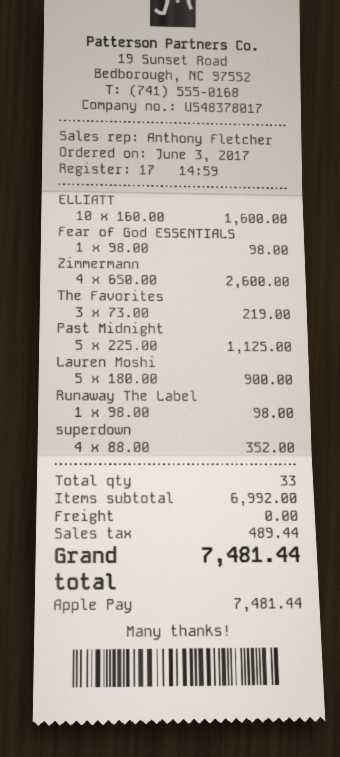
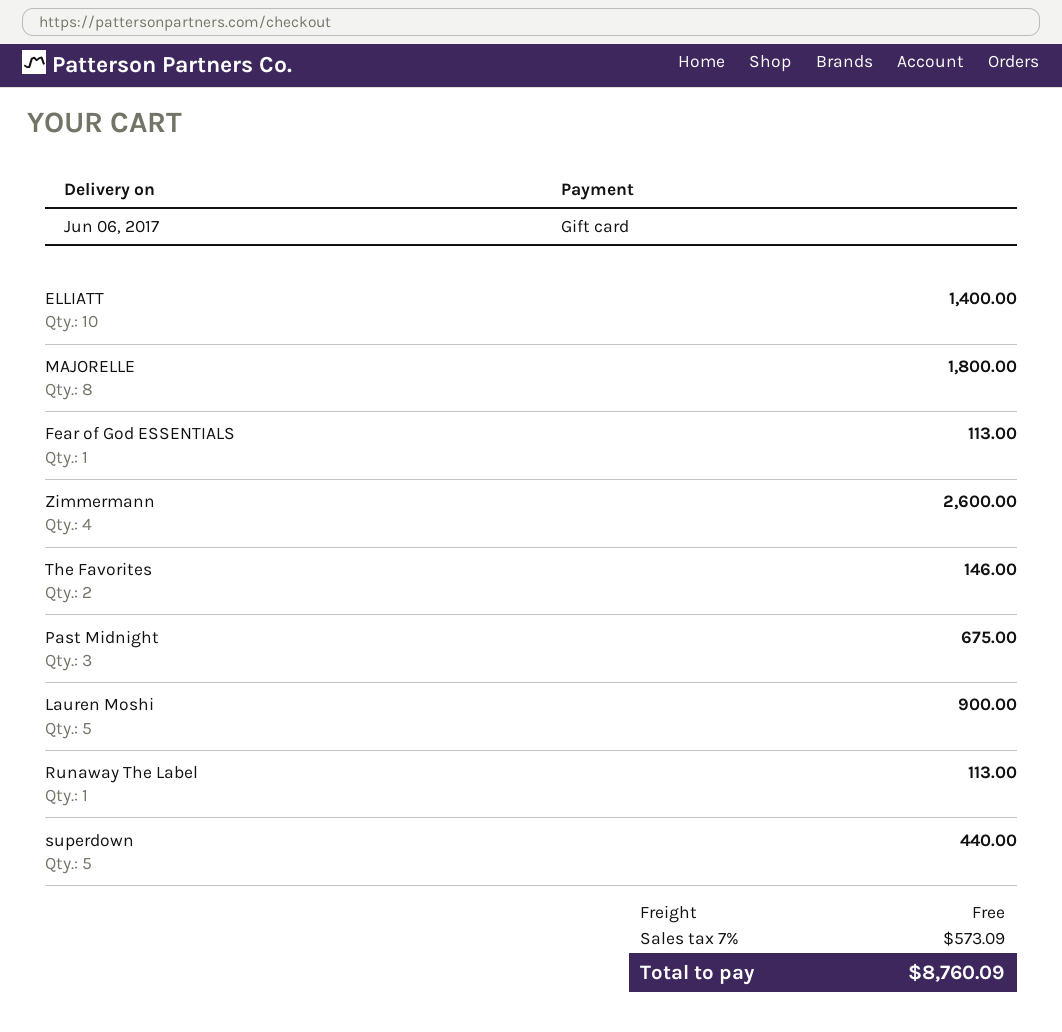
payment method: Apple Pay -> gift card
ELLIATT: 10 for 1600.00 -> 10 for 1400.00
Fear of God ESSENTIALS: 1 for 98.00 -> 1 for 113.00
The Favorites: 3 for 219.00 -> 2 for 146.00
Past Midnight: 5 for 1125.00 -> 3 for 675.00
Runaway The Label: 1 for 98.00 -> 1 for 113.00
superdown: 4 for 352.00 -> 5 for 440.00
MAJORELLE: none -> 8 for 1800.00
tax: 489.44 -> 573.09
total: 7481.44 -> 8760.09

